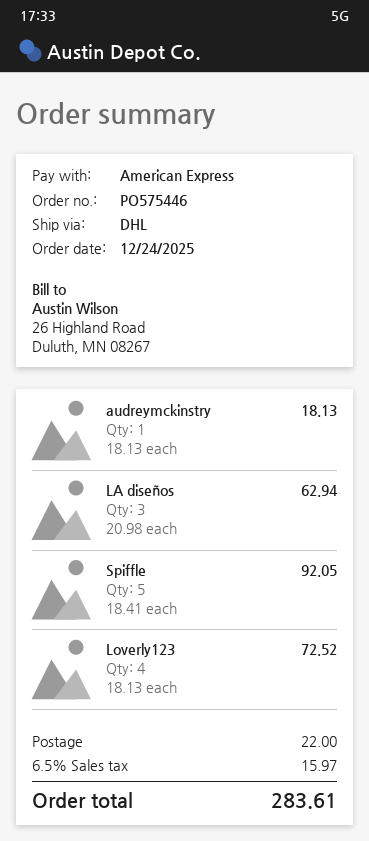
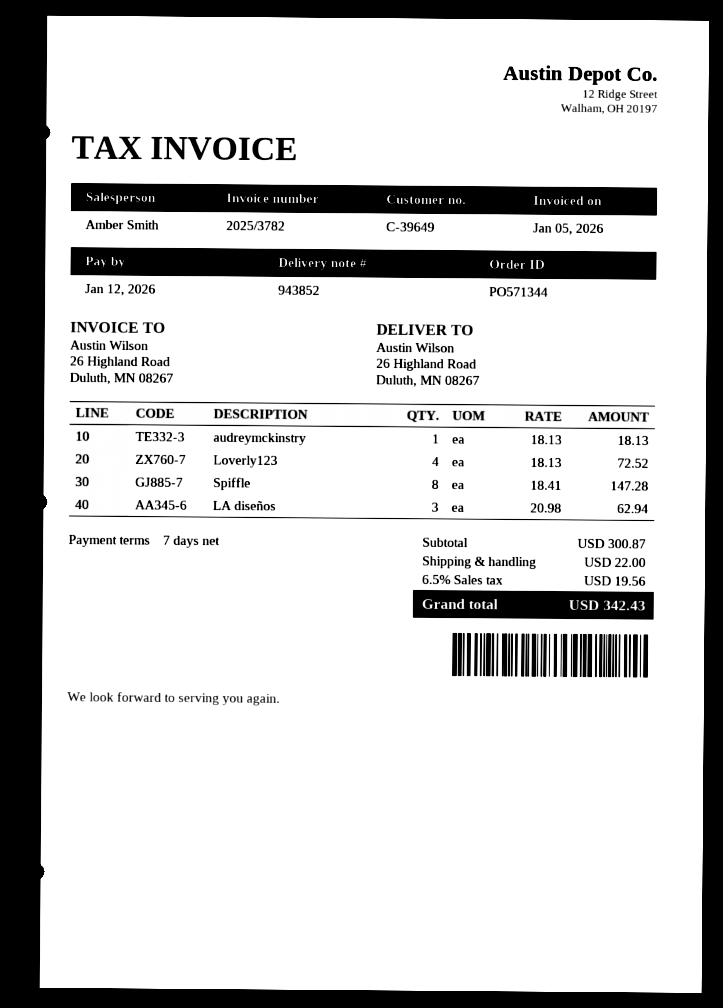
order number: PO575446 -> PO571344
Spiffle: 5 x 18.41 = 92.05 -> 8 x 18.41 = 147.28
tax: 6.5% = 15.97 -> 6.5% = 19.56
total: 283.61 -> 342.43

